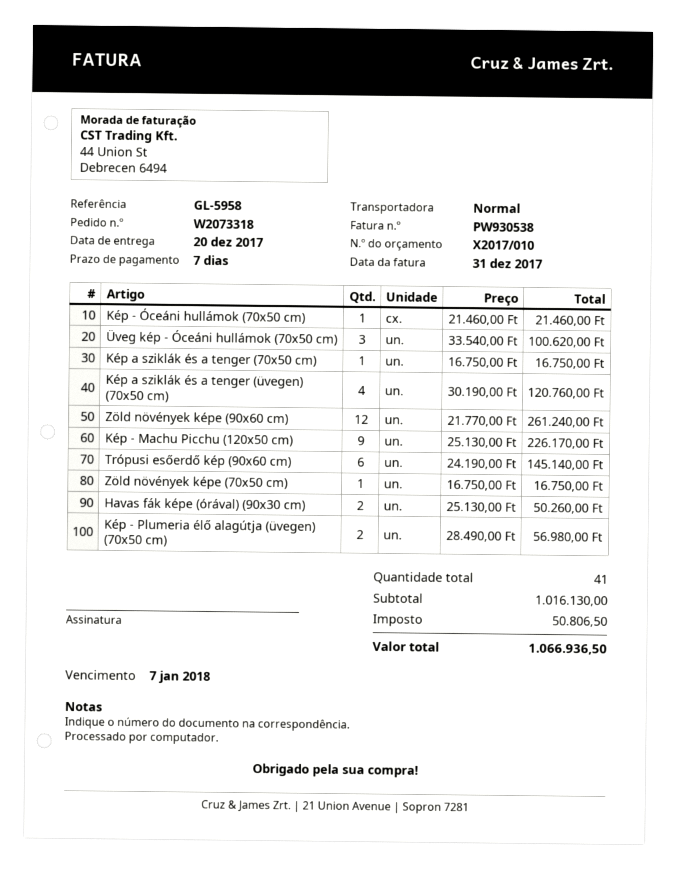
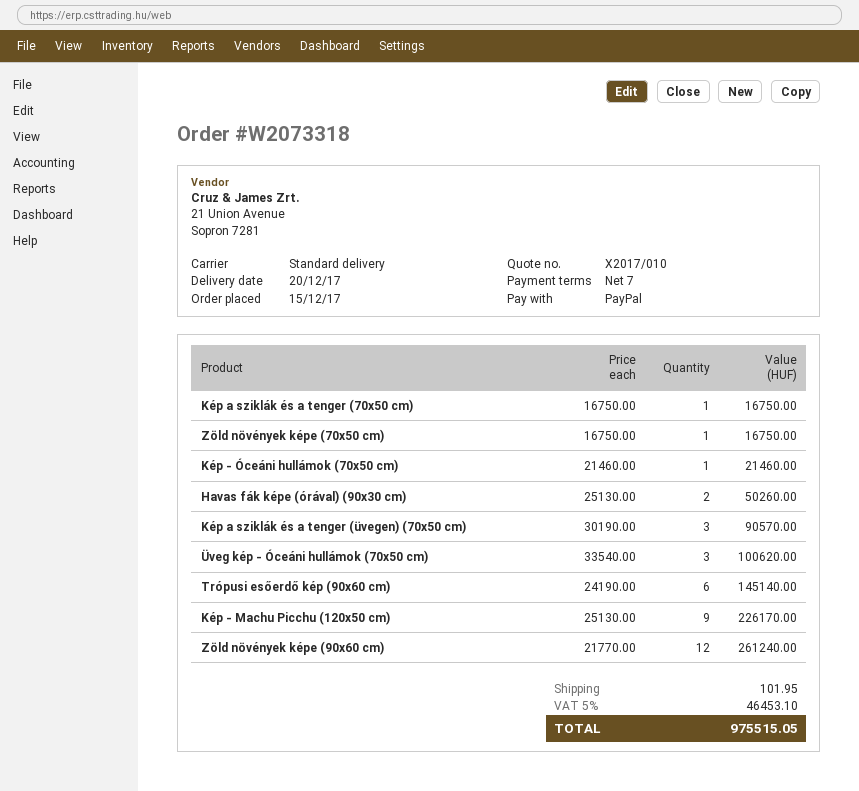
Kép a sziklák és a tenger (üvegen) (70x50 cm): 4 x 30190.00 = 120760.00 -> 3 x 30190.00 = 90570.00
Kép - Plumeria élő alagútja (üvegen) (70x50 cm): 2 x 28490.00 = 56980.00 -> none
shipping: none -> 101.95
tax: 50806.50 -> 46453.10
total: 1066936.50 -> 975515.05

